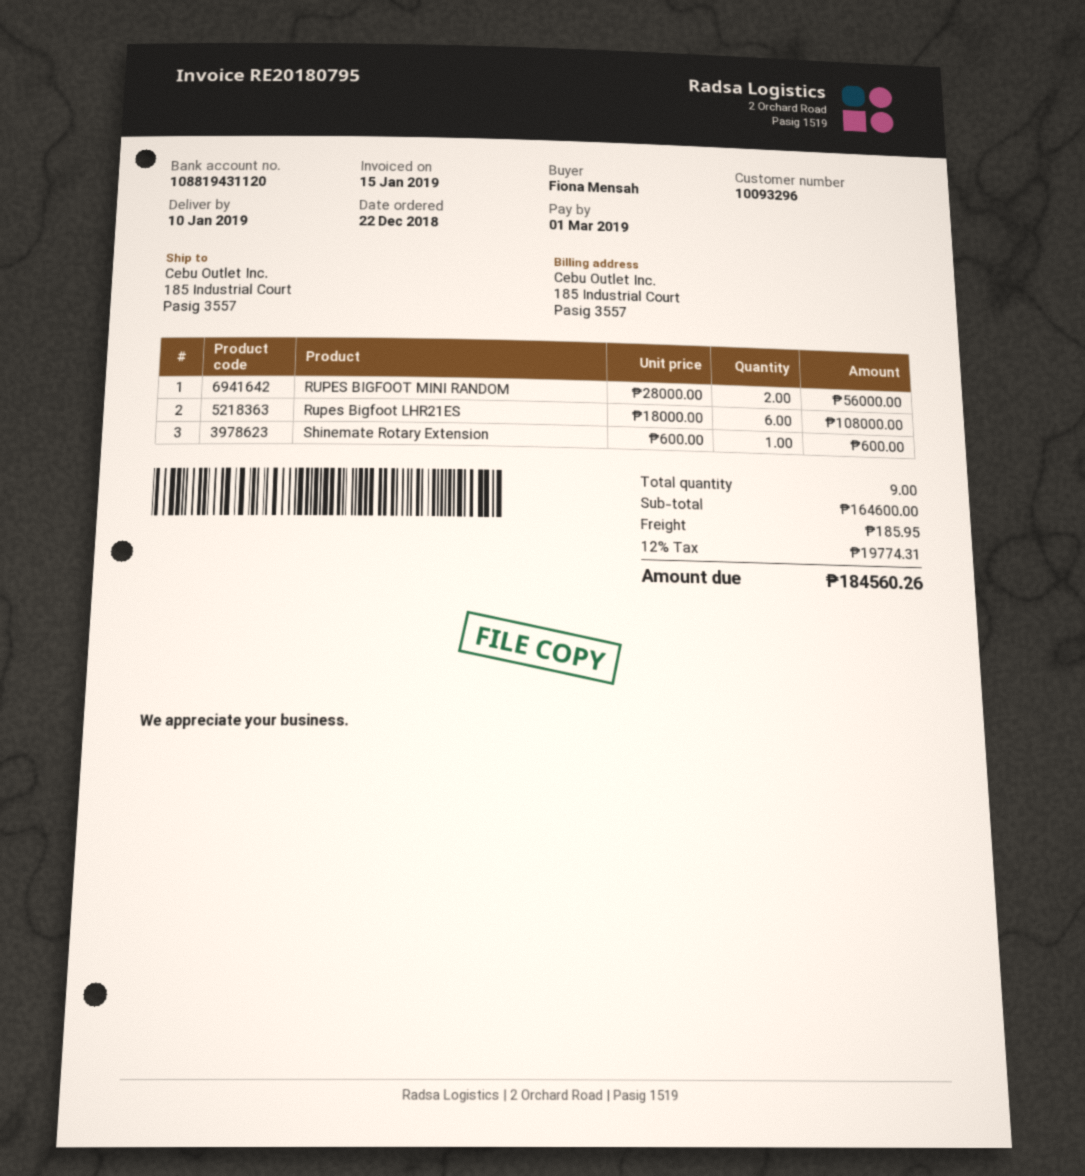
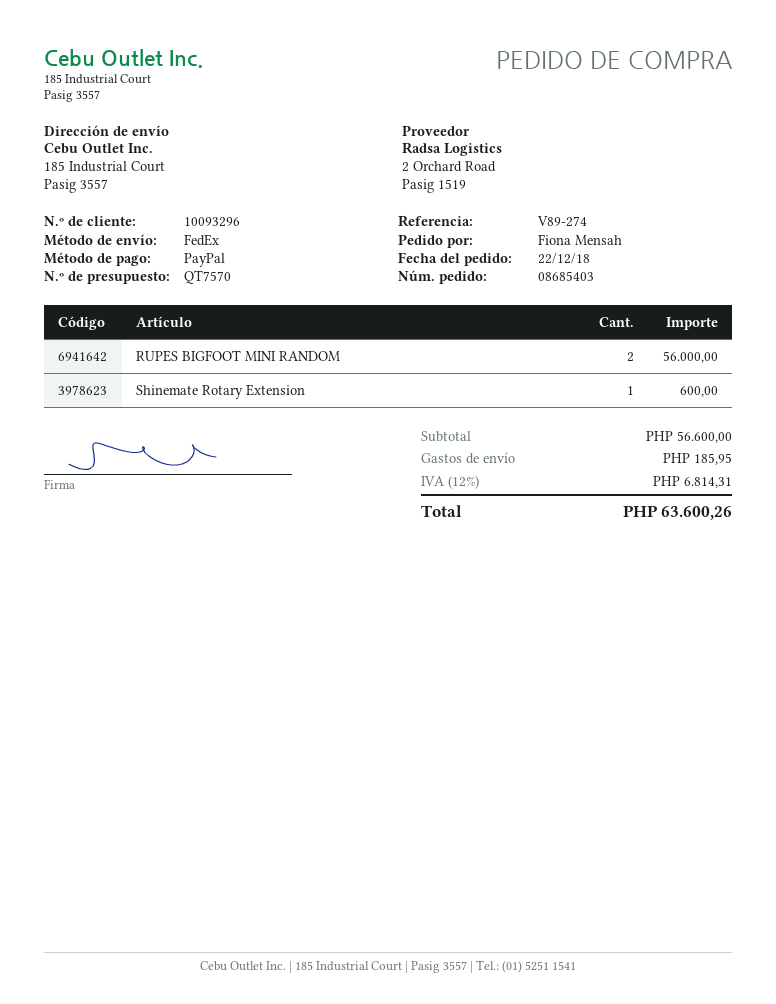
Rupes Bigfoot LHR21ES: 6 for 108000.00 -> none
subtotal: 164600.00 -> 56600.00
tax: 12% = 19774.31 -> 12% = 6814.31
total: 184560.26 -> 63600.26

